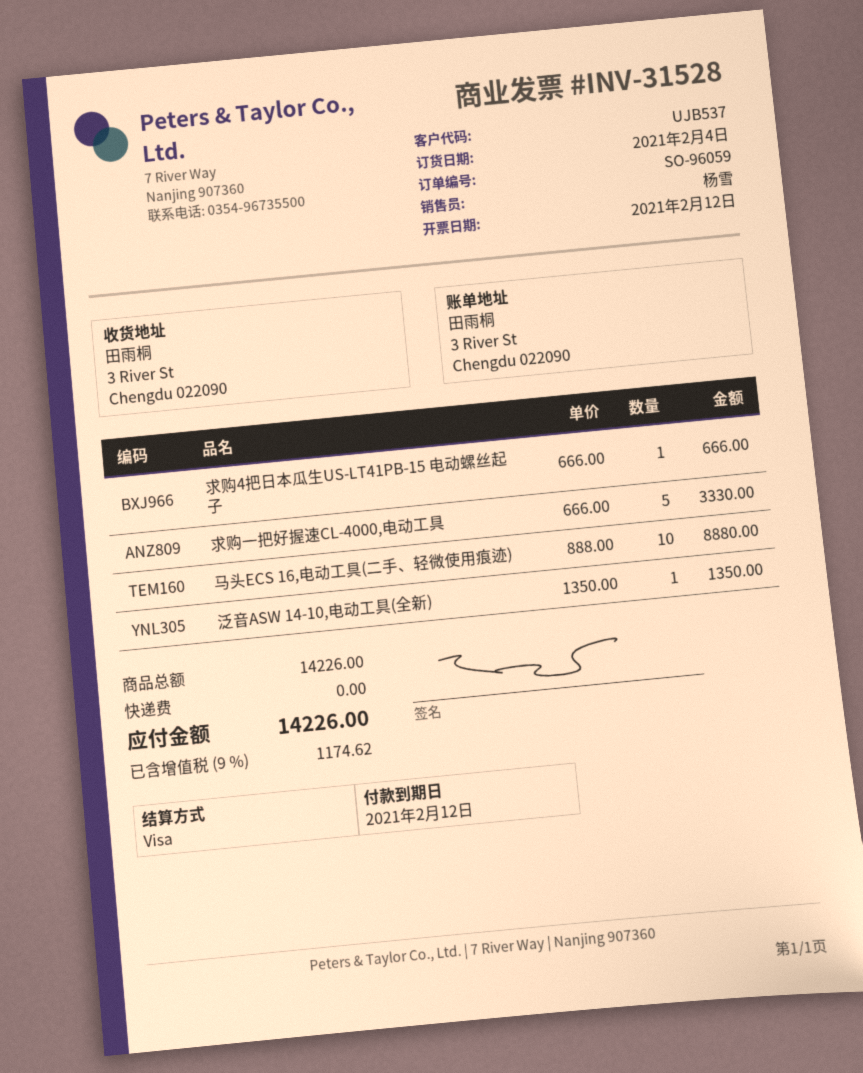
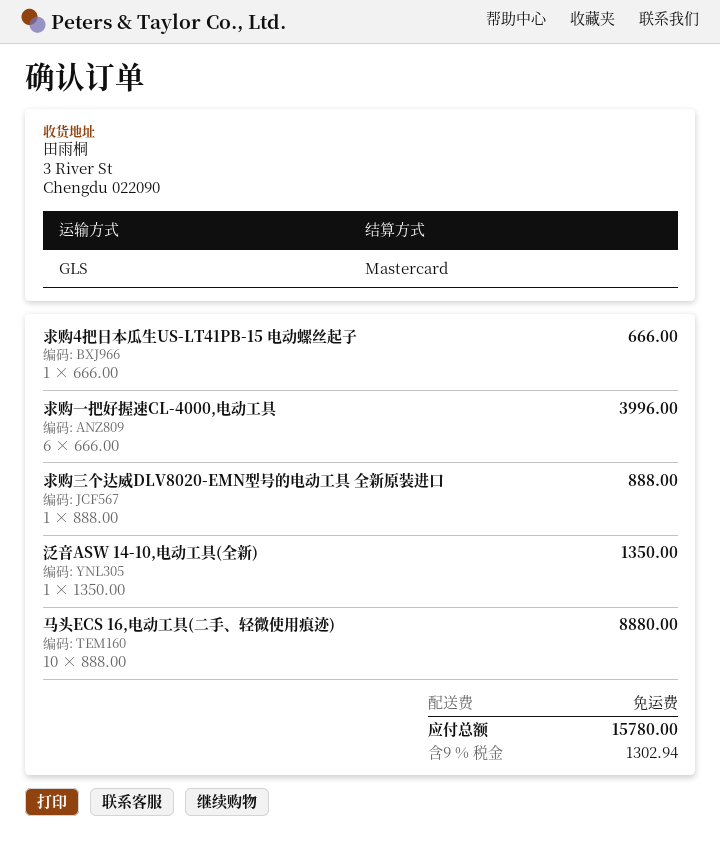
payment method: Visa -> Mastercard
求购一把好握速CL-4000,电动工具: 5 x 666.00 = 3330.00 -> 6 x 666.00 = 3996.00
求购三个达威DLV8020-EMN型号的电动工具 全新原装进口: none -> 1 x 888.00 = 888.00
tax: 9% = 1174.62 -> 9% = 1302.94
total: 14226.00 -> 15780.00

